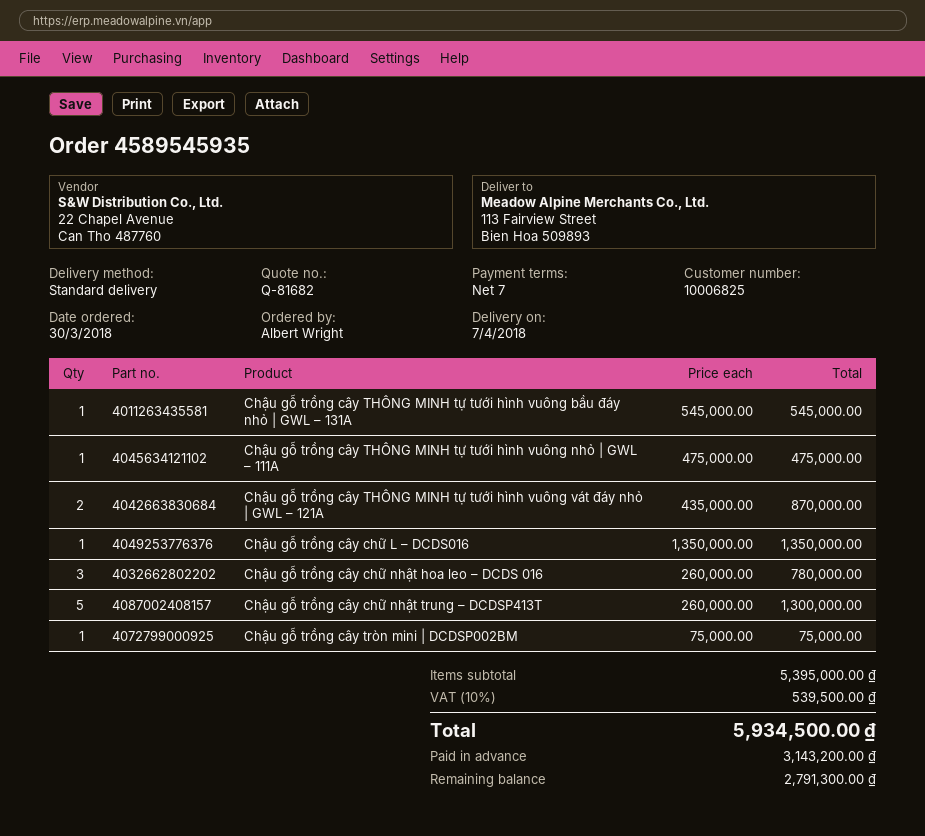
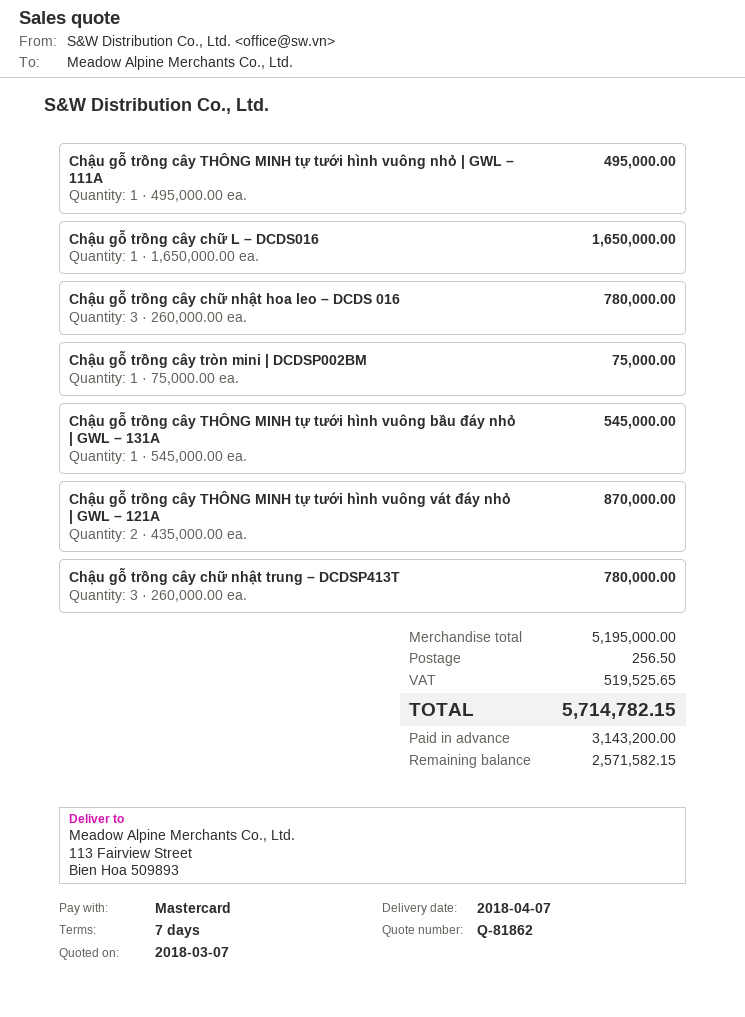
quote number: Q-81682 -> Q-81862
Chậu gỗ trồng cây THÔNG MINH tự tưới hình vuông nhỏ | GWL – 111A: 1 x 475000.00 = 475000.00 -> 1 x 495000.00 = 495000.00
Chậu gỗ trồng cây chữ L – DCDS016: 1 x 1350000.00 = 1350000.00 -> 1 x 1650000.00 = 1650000.00
Chậu gỗ trồng cây chữ nhật trung – DCDSP413T: 5 x 260000.00 = 1300000.00 -> 3 x 260000.00 = 780000.00
subtotal: 5395000.00 -> 5195000.00
shipping: none -> 256.50
tax: 539500.00 -> 519525.65
total: 5934500.00 -> 5714782.15
balance: 2791300.00 -> 2571582.15

